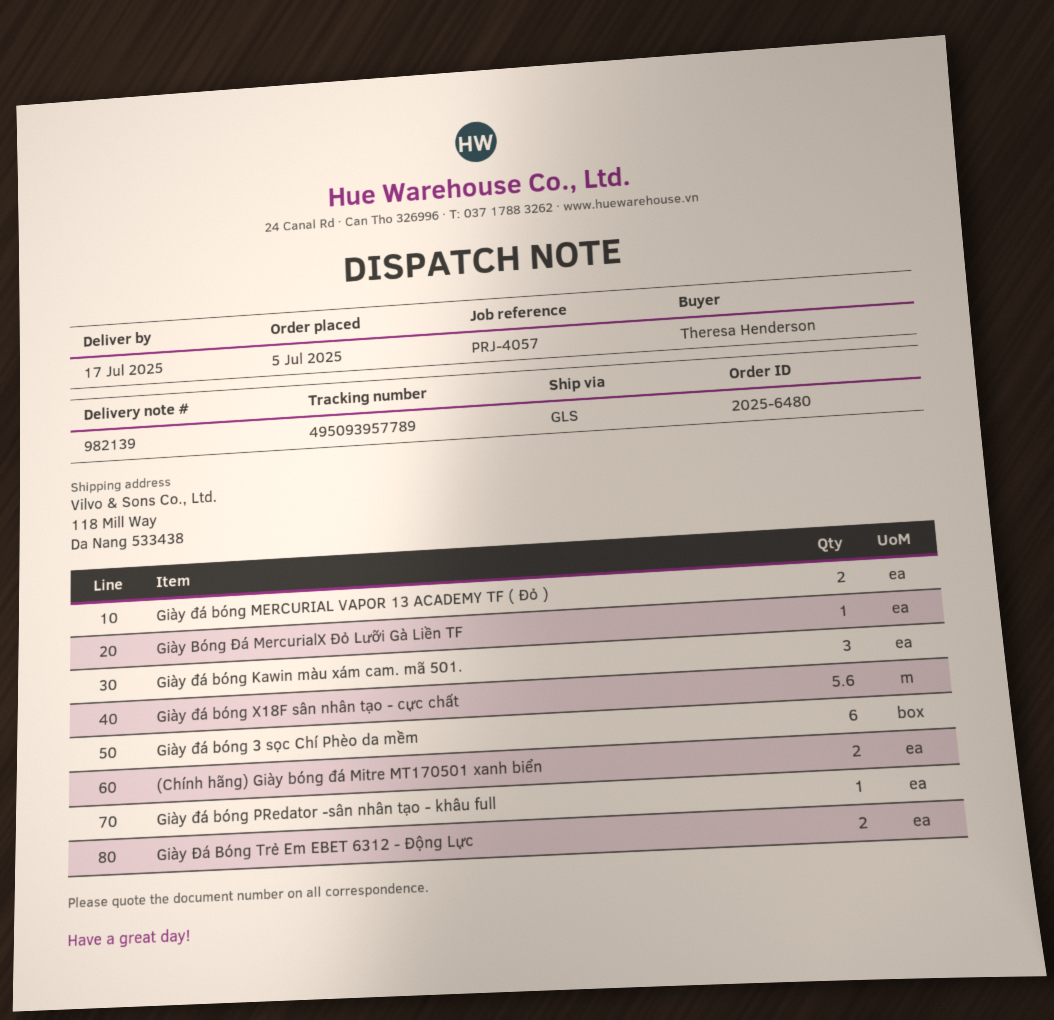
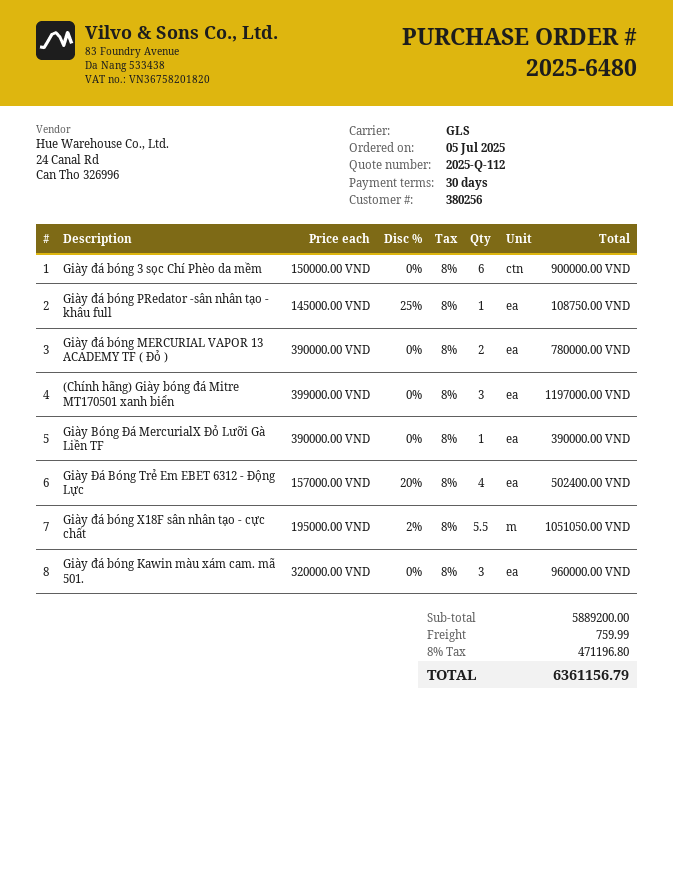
Giày đá bóng X18F sân nhân tạo - cực chất: 5.6 -> 5.5
(Chính hãng) Giày bóng đá Mitre MT170501 xanh biển: 2 -> 3
Giày Đá Bóng Trẻ Em EBET 6312 - Động Lực: 2 -> 4

